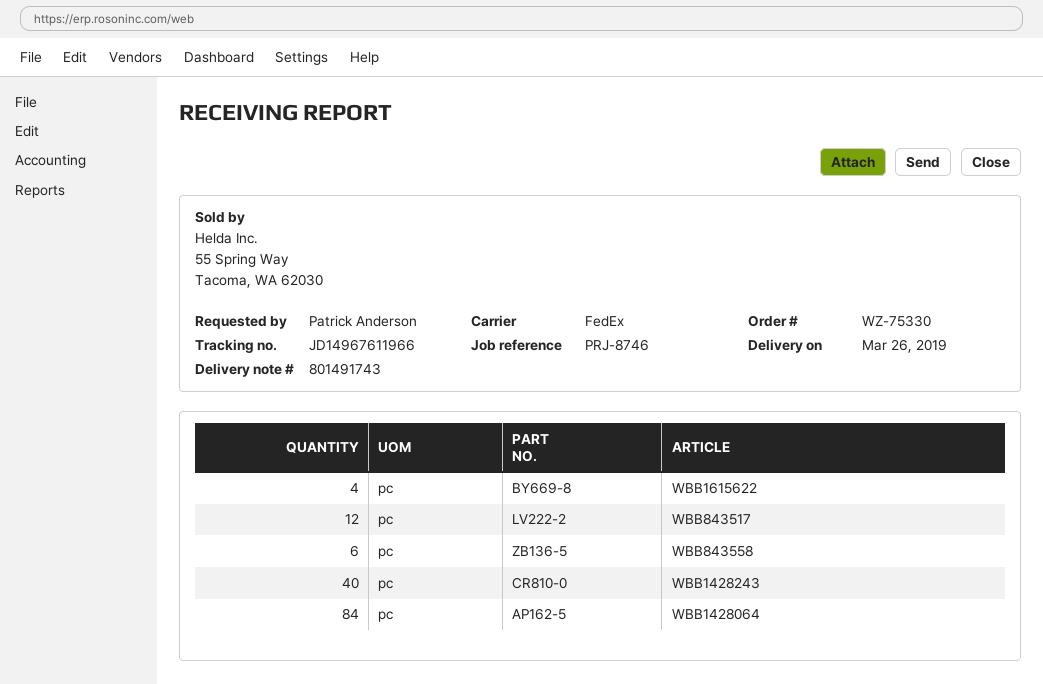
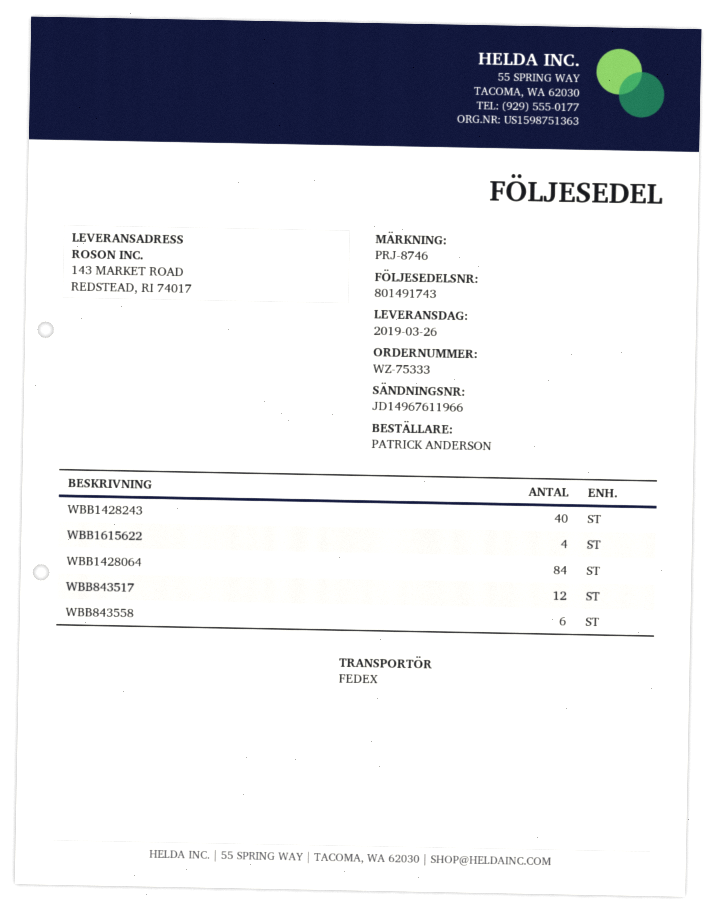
order number: WZ-75330 -> WZ-75333

